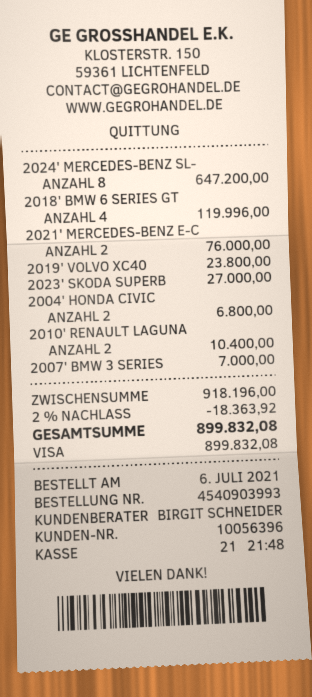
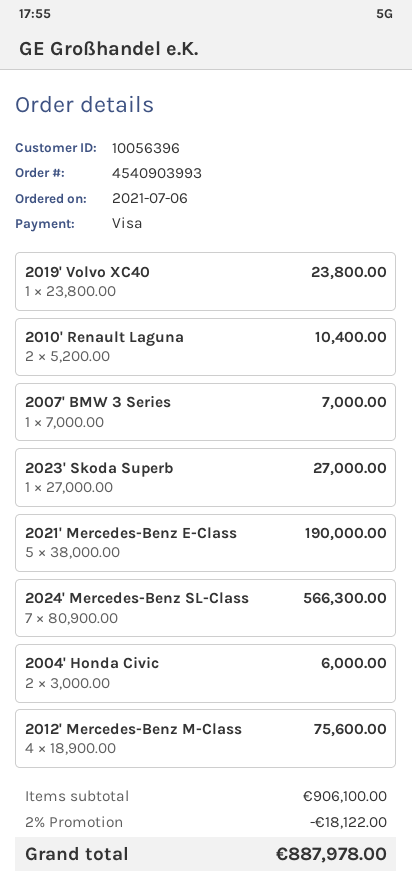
2024' MERCEDES-BENZ SL-: 8 for 647200.00 -> 7 for 566300.00
2018' BMW 6 SERIES GT: 4 for 119996.00 -> none
2021' MERCEDES-BENZ E-C: 2 for 76000.00 -> 5 for 190000.00
2004' HONDA CIVIC: 2 for 6800.00 -> 2 for 6000.00
2012' Mercedes-Benz M-Class: none -> 4 for 75600.00
subtotal: 918196.00 -> 906100.00
discount: 2% = 18363.92 -> 2% = 18122.00
total: 899832.08 -> 887978.00

